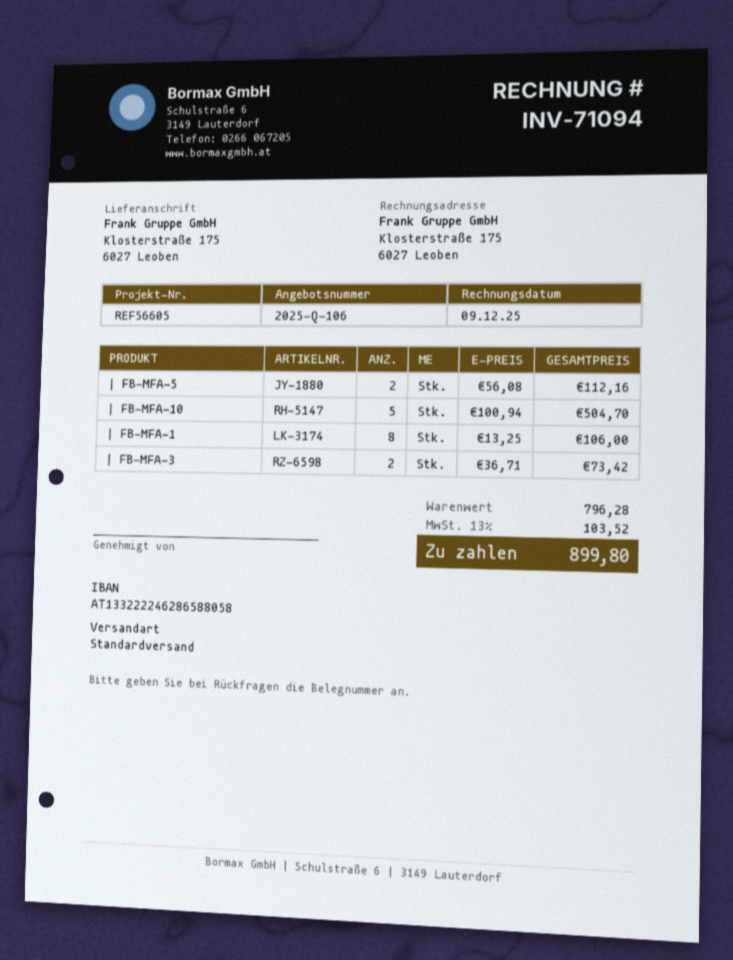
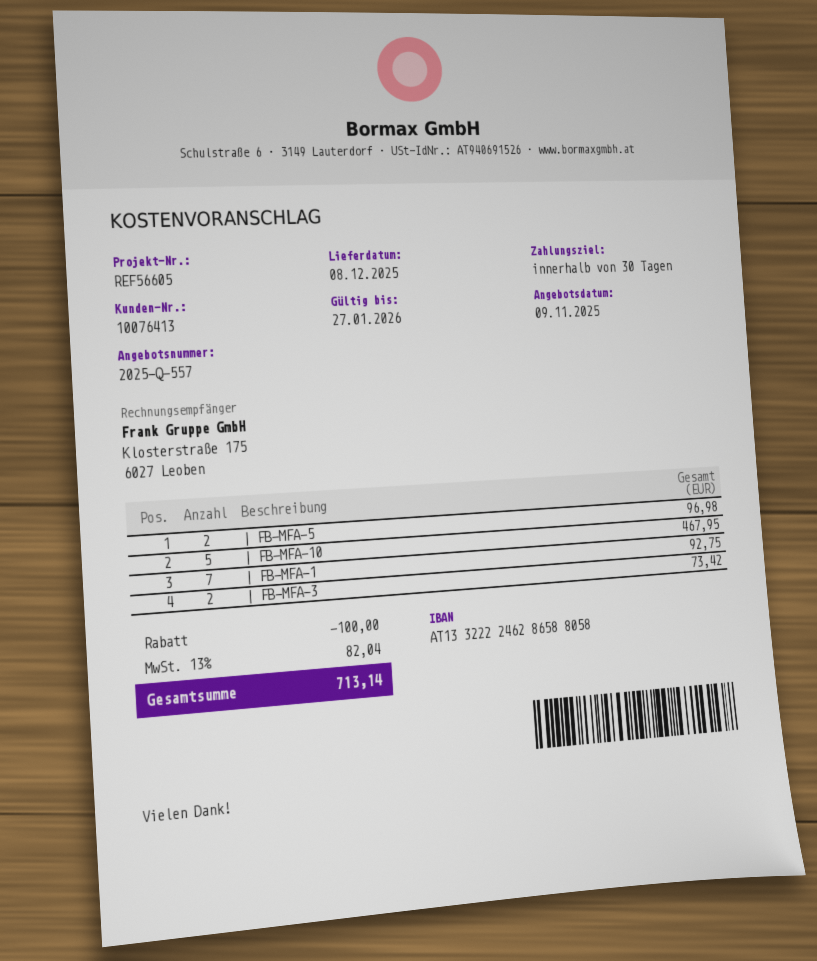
quote number: 2025-Q-106 -> 2025-Q-557
| FB-MFA-5: 2 for 112.16 -> 2 for 96.98
| FB-MFA-10: 5 for 504.70 -> 5 for 467.95
| FB-MFA-1: 8 for 106.00 -> 7 for 92.75
discount: none -> 100.00
tax: 13% = 103.52 -> 13% = 82.04
total: 899.80 -> 713.14

